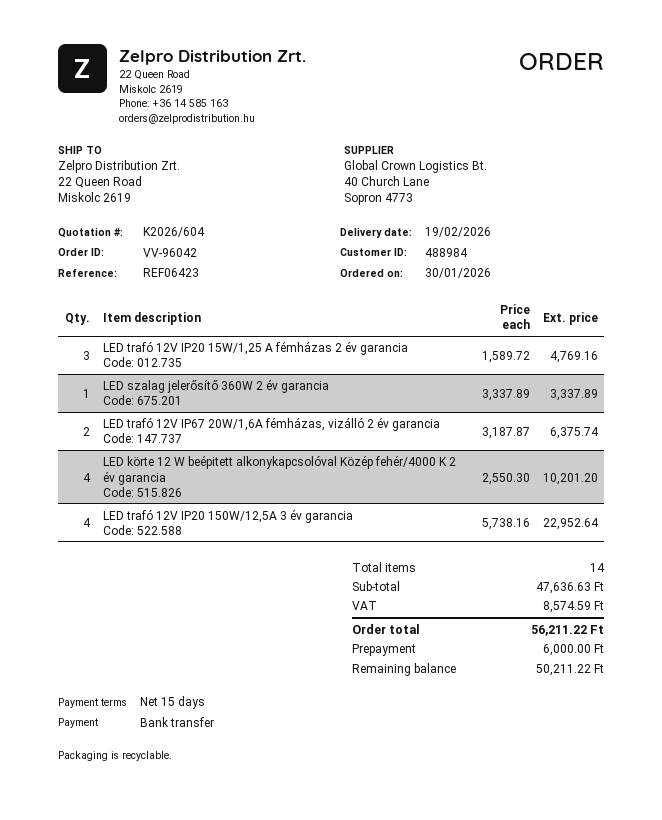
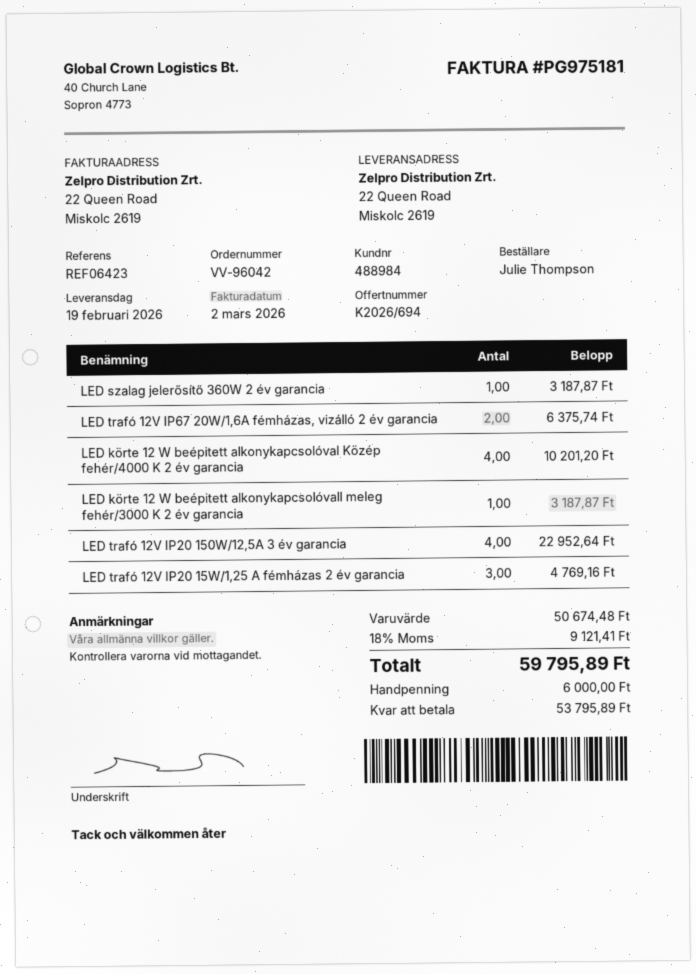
quote number: K2026/604 -> K2026/694
LED szalag jelerősítő 360W 2 év garancia: 1 for 3337.89 -> 1 for 3187.87
LED körte 12 W beépitett alkonykapcsolóvall meleg fehér/3000 K 2 év garancia: none -> 1 for 3187.87
subtotal: 47636.63 -> 50674.48
tax: 8574.59 -> 9121.41
total: 56211.22 -> 59795.89
balance: 50211.22 -> 53795.89

